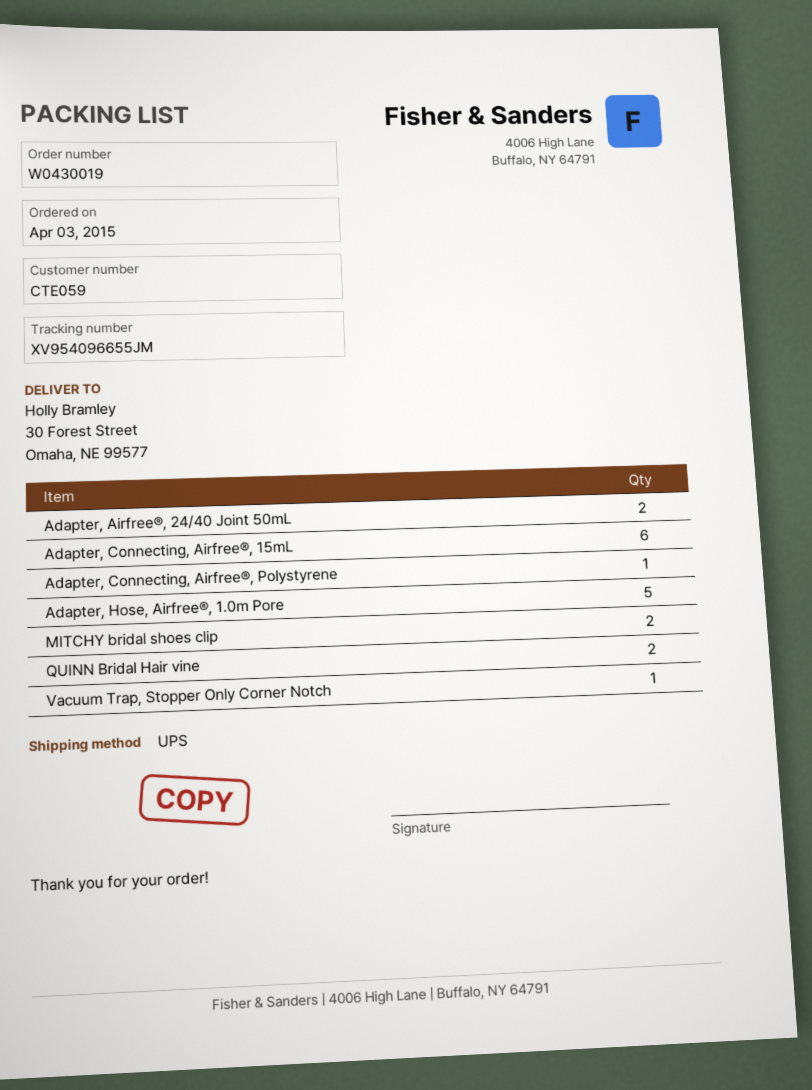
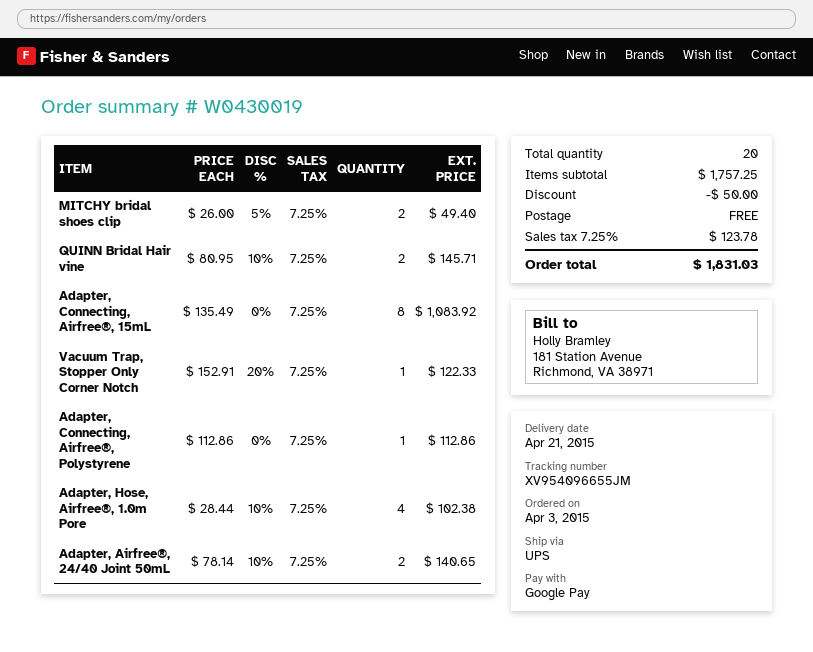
Adapter, Connecting, Airfree®, 15mL: 6 -> 8
Adapter, Hose, Airfree®, 1.0m Pore: 5 -> 4

